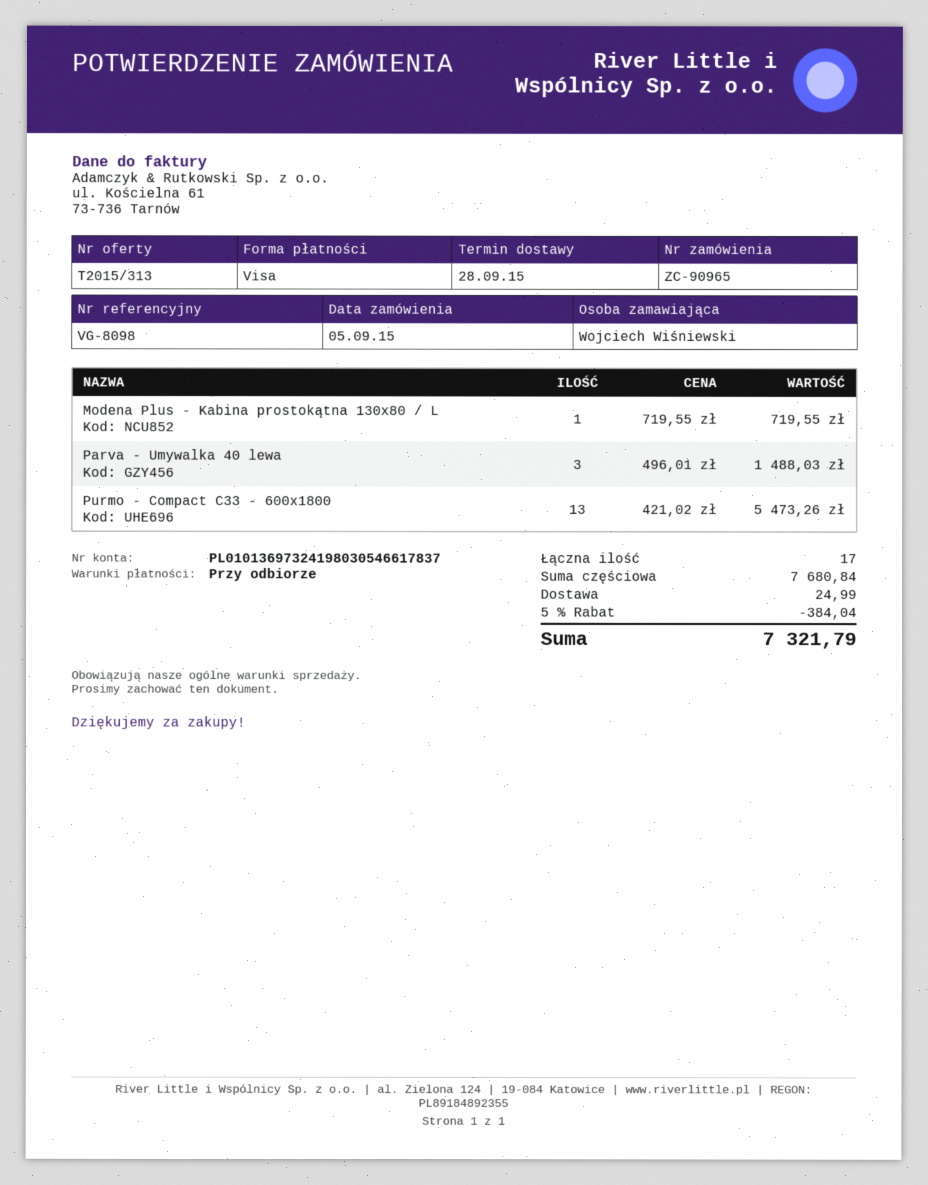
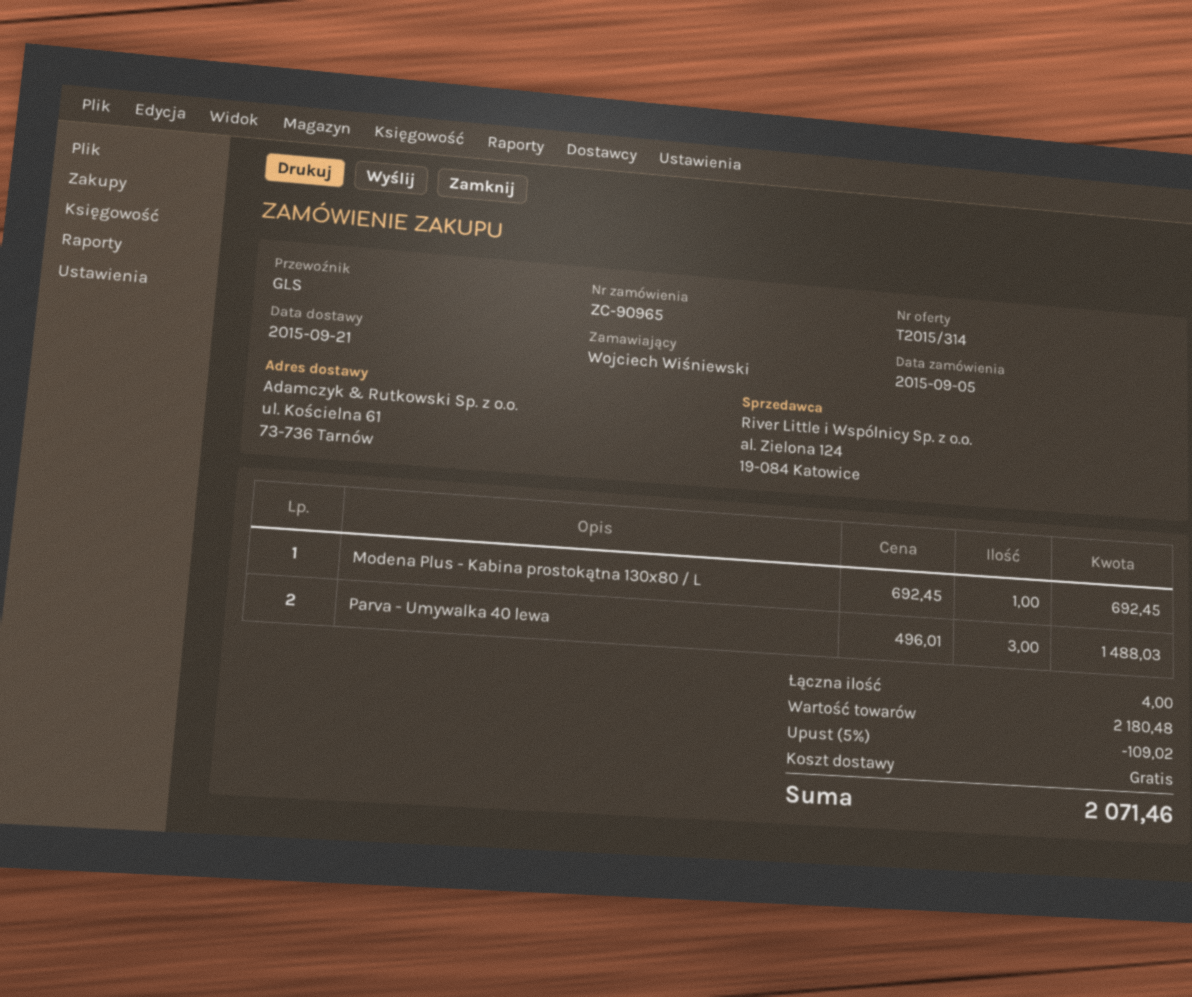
quote number: T2015/313 -> T2015/314
delivery date: 2015-09-28 -> 2015-09-21
Modena Plus - Kabina prostokątna 130x80 / L: 1 x 719.55 = 719.55 -> 1 x 692.45 = 692.45
Purmo - Compact C33 - 600x1800: 13 x 421.02 = 5473.26 -> none
total quantity: 17 -> 4
subtotal: 7680.84 -> 2180.48
discount: 5% = 384.04 -> 5% = 109.02
shipping: 24.99 -> 0.00
total: 7321.79 -> 2071.46

